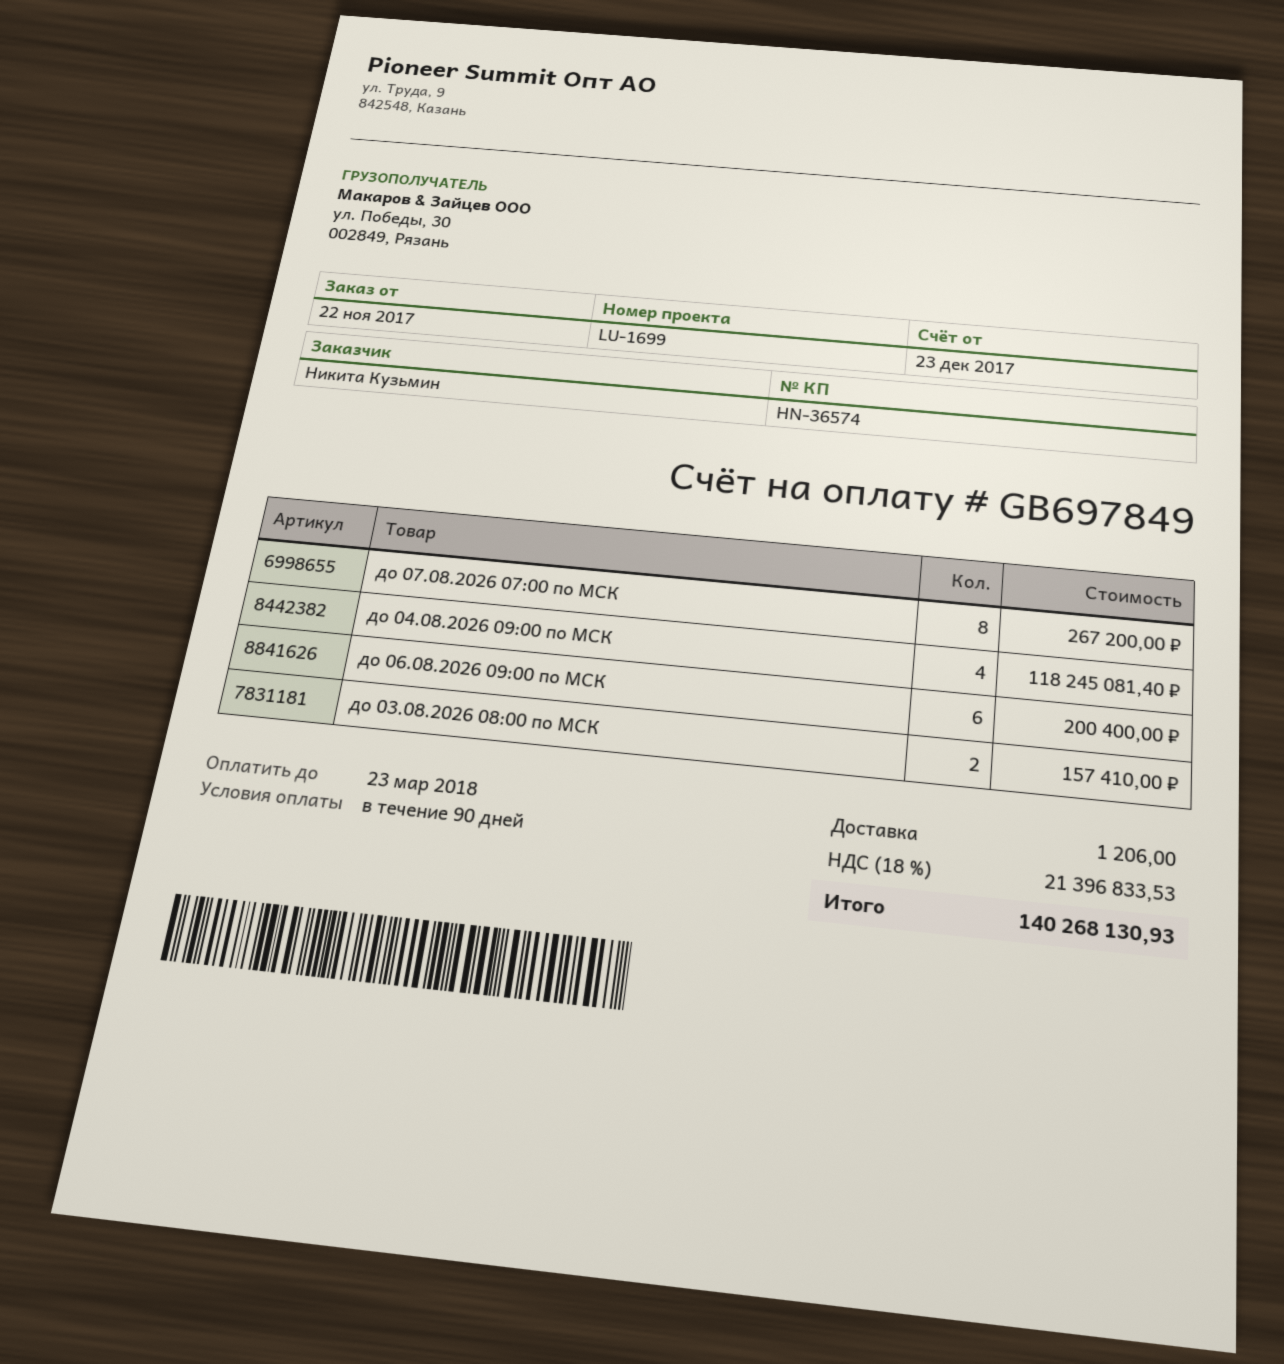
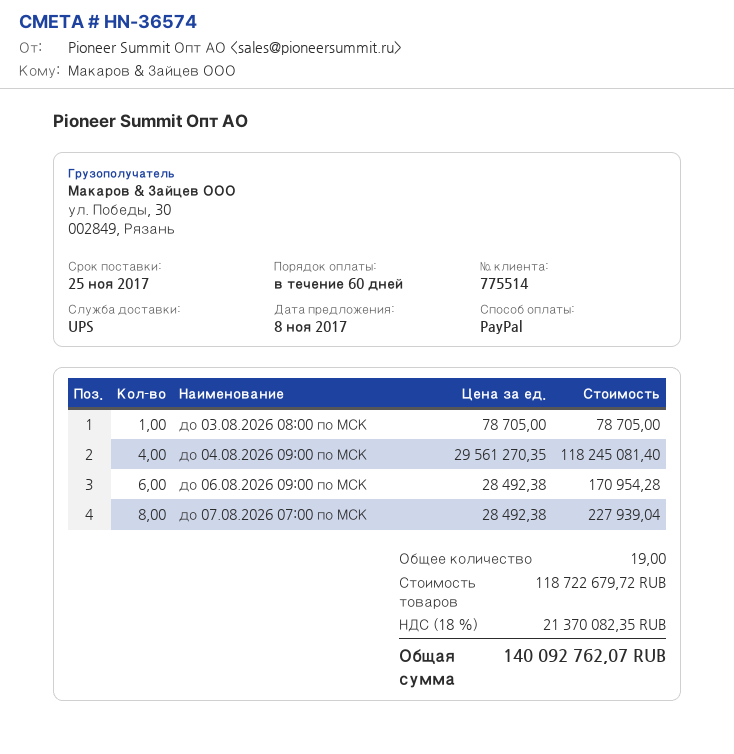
payment terms: 90 days -> 60 days
до 07.08.2026 07:00 по МСК: 8 for 267200.00 -> 8 for 227939.04
до 06.08.2026 09:00 по МСК: 6 for 200400.00 -> 6 for 170954.28
до 03.08.2026 08:00 по МСК: 2 for 157410.00 -> 1 for 78705.00
shipping: 1206.00 -> none
tax: 18% = 21396833.53 -> 18% = 21370082.35
total: 140268130.93 -> 140092762.07

